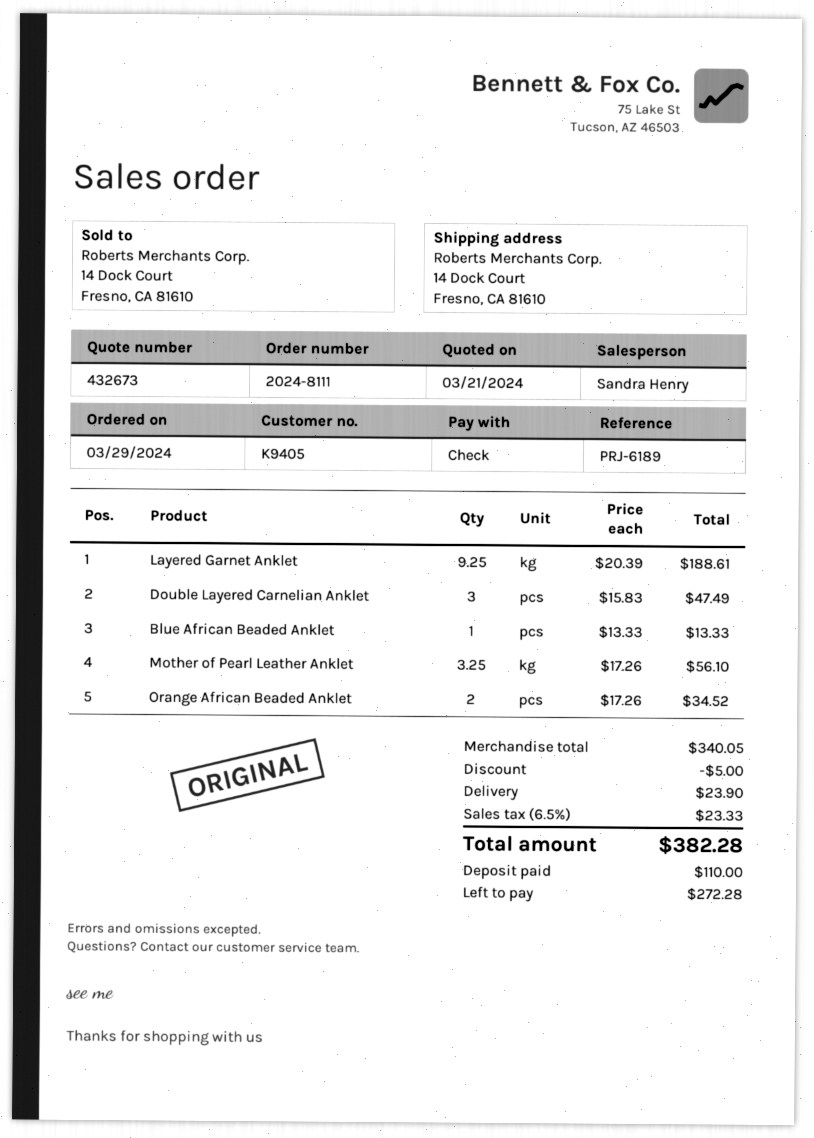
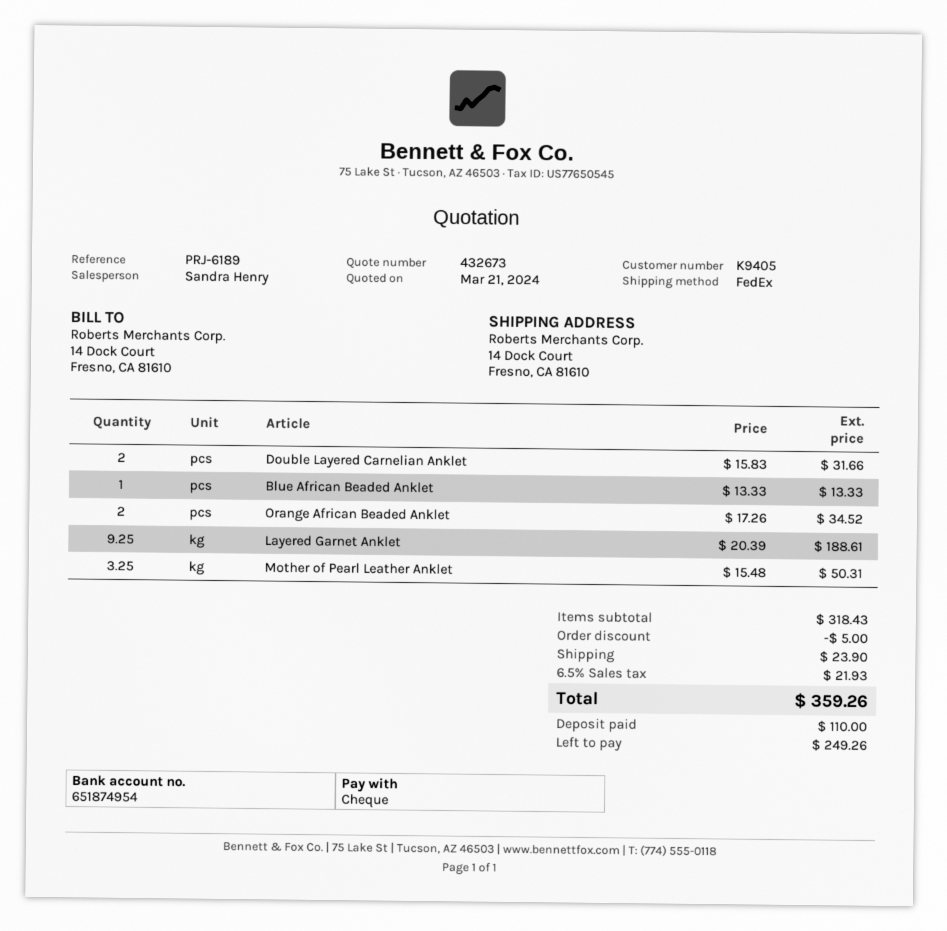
Double Layered Carnelian Anklet: 3 x 15.83 = 47.49 -> 2 x 15.83 = 31.66
Mother of Pearl Leather Anklet: 3.25 x 17.26 = 56.10 -> 3.25 x 15.48 = 50.31
subtotal: 340.05 -> 318.43
tax: 6.5% = 23.33 -> 6.5% = 21.93
total: 382.28 -> 359.26
balance: 272.28 -> 249.26

